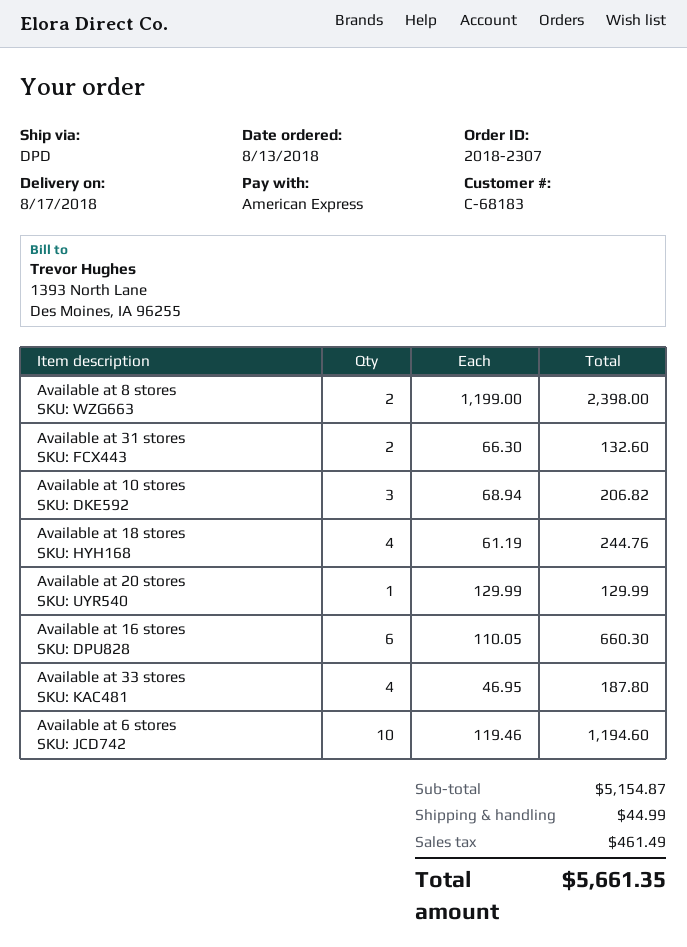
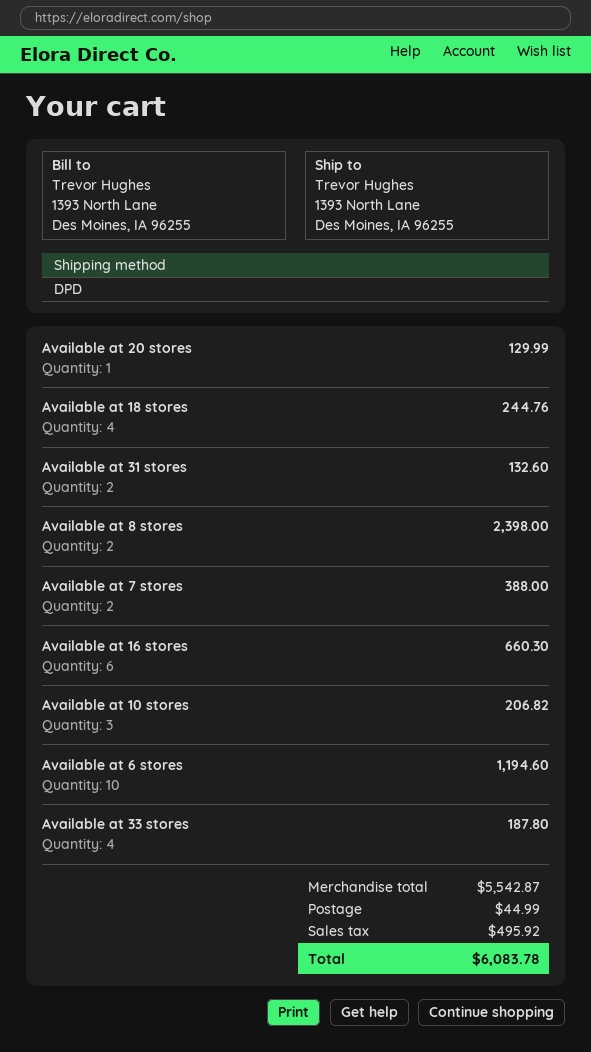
Available at 7 stores: none -> 2 for 388.00
subtotal: 5154.87 -> 5542.87
tax: 461.49 -> 495.92
total: 5661.35 -> 6083.78

